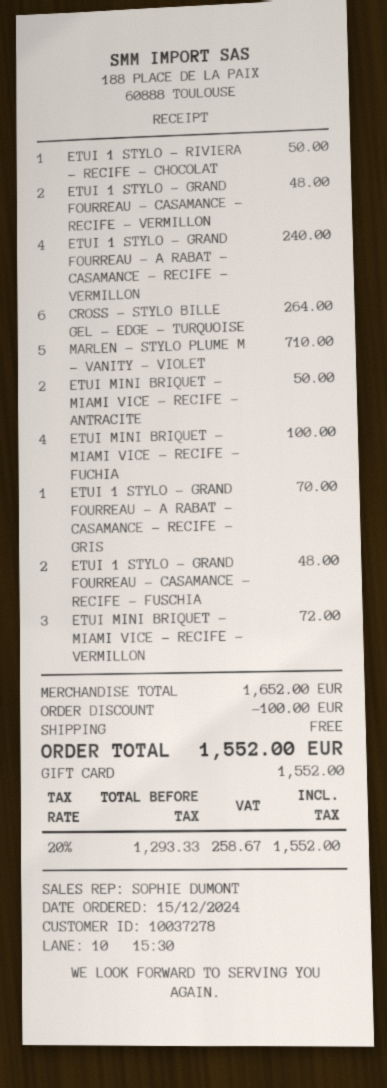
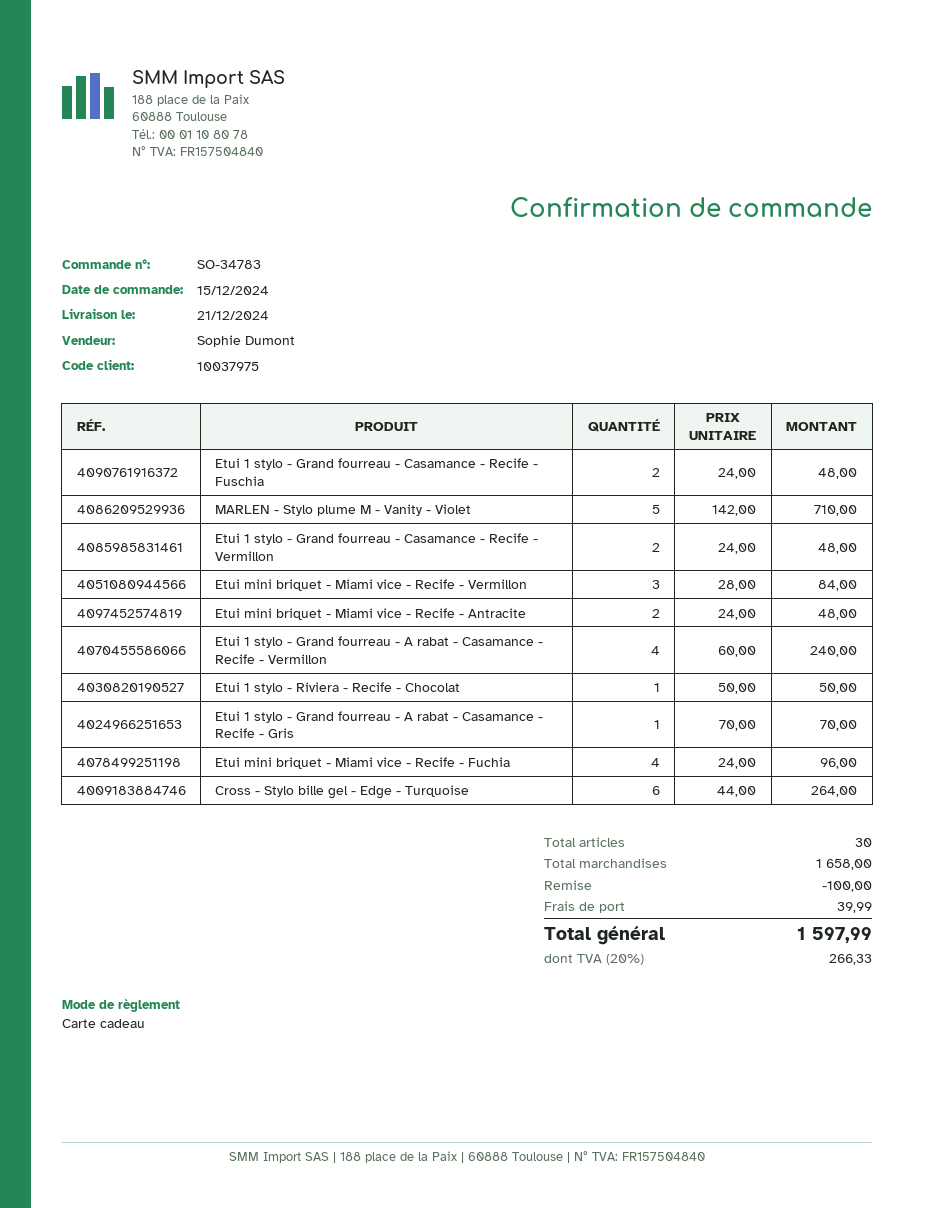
customer number: 10037278 -> 10037975
ETUI MINI BRIQUET - MIAMI VICE - RECIFE - ANTRACITE: 2 for 50.00 -> 2 for 48.00
ETUI MINI BRIQUET - MIAMI VICE - RECIFE - FUCHIA: 4 for 100.00 -> 4 for 96.00
ETUI MINI BRIQUET - MIAMI VICE - RECIFE - VERMILLON: 3 for 72.00 -> 3 for 84.00
subtotal: 1652.00 -> 1658.00
shipping: 0.00 -> 39.99
tax: 20% = 258.67 -> 20% = 266.33
total: 1552.00 -> 1597.99

